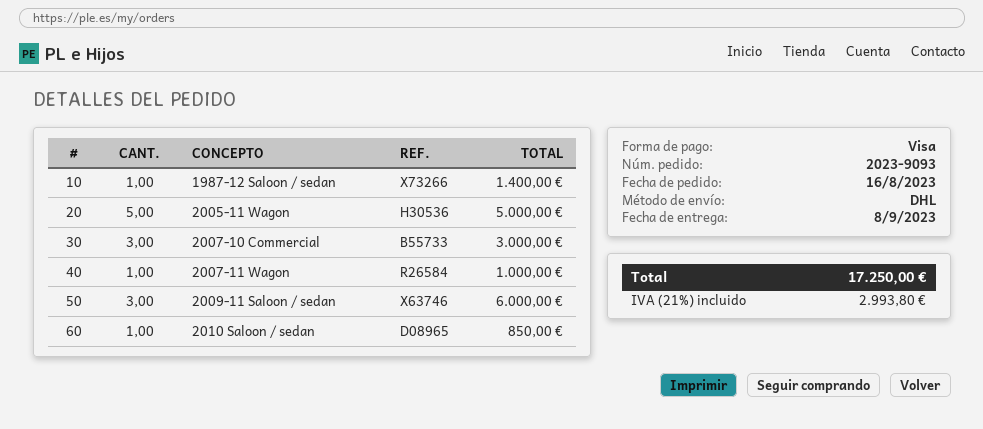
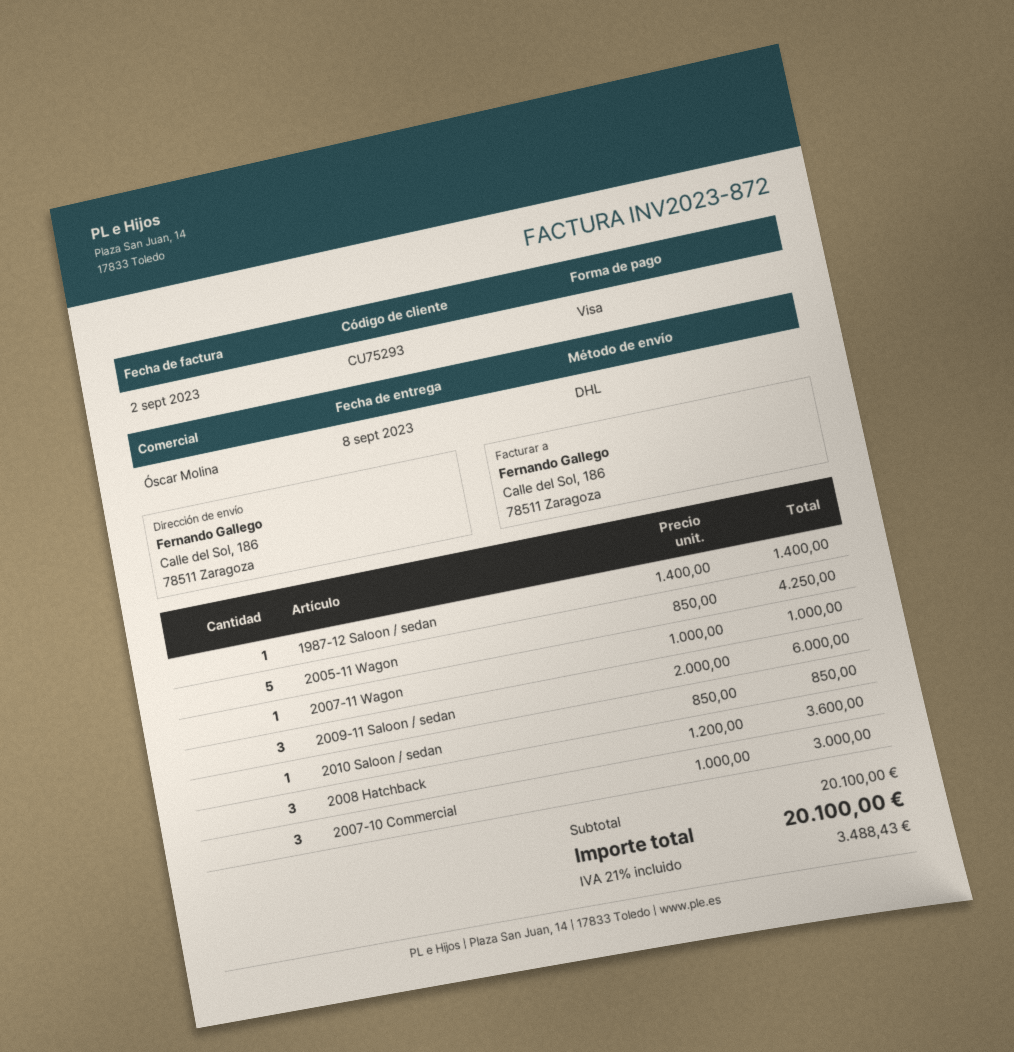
2005-11 Wagon: 5 for 5000.00 -> 5 for 4250.00
2008 Hatchback: none -> 3 for 3600.00
tax: 21% = 2993.80 -> 21% = 3488.43
total: 17250.00 -> 20100.00

